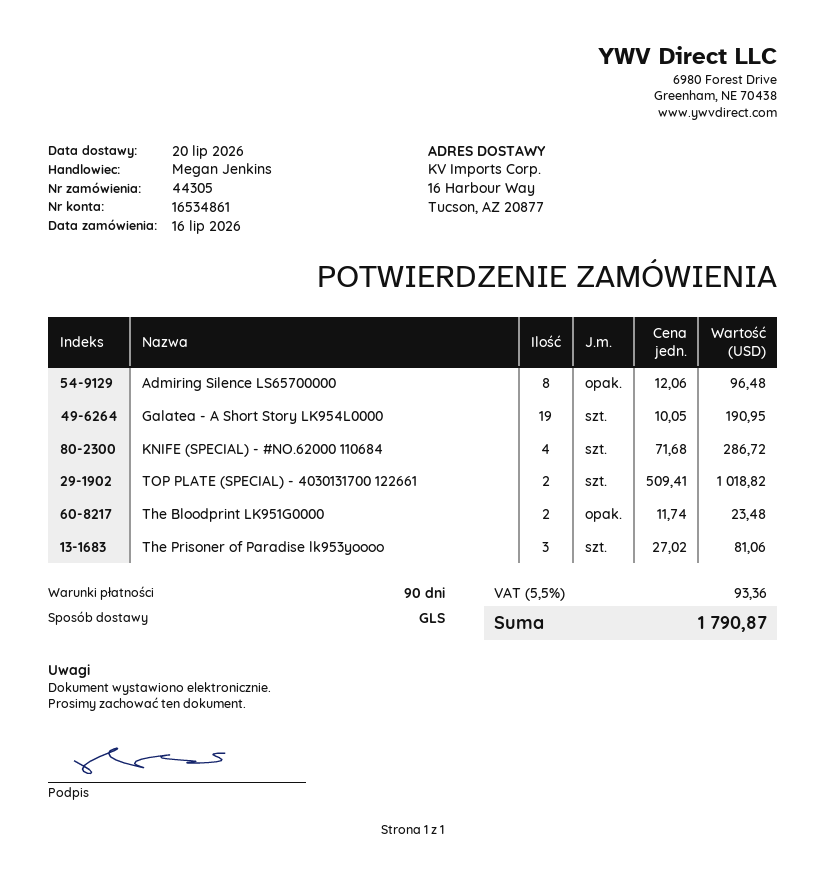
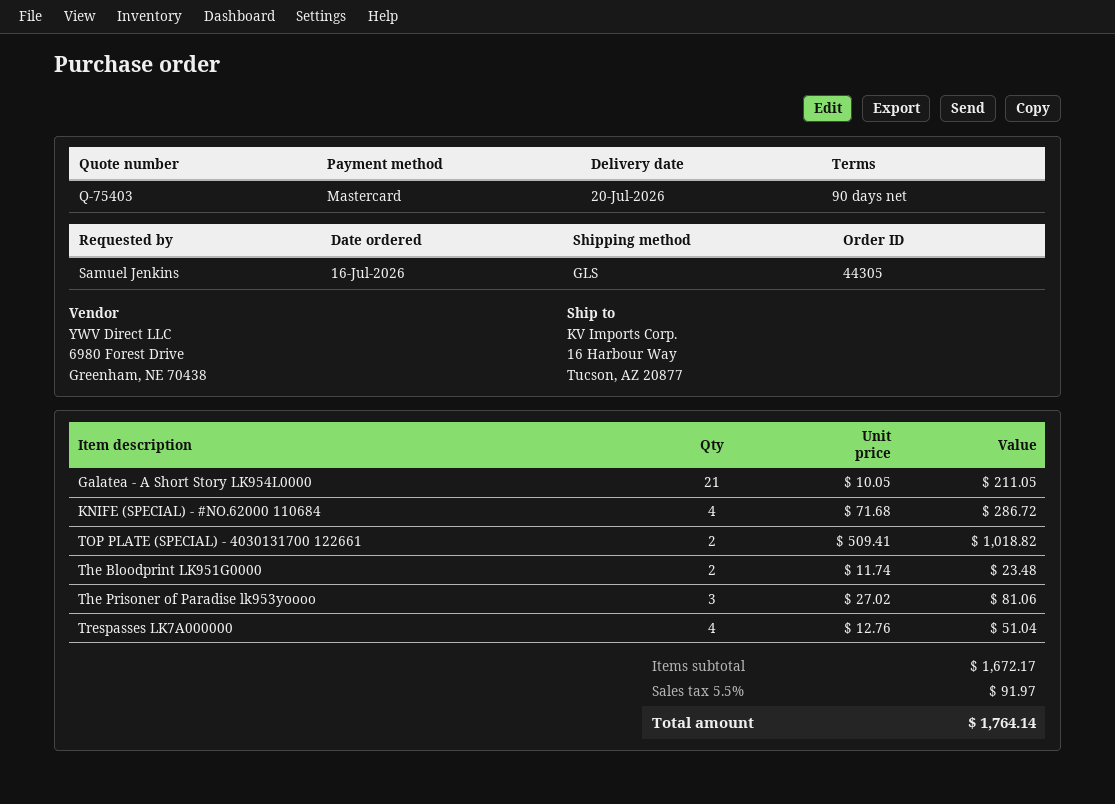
Admiring Silence LS65700000: 8 x 12.06 = 96.48 -> none
Galatea - A Short Story LK954L0000: 19 x 10.05 = 190.95 -> 21 x 10.05 = 211.05
Trespasses LK7A000000: none -> 4 x 12.76 = 51.04
tax: 5.5% = 93.36 -> 5.5% = 91.97
total: 1790.87 -> 1764.14

